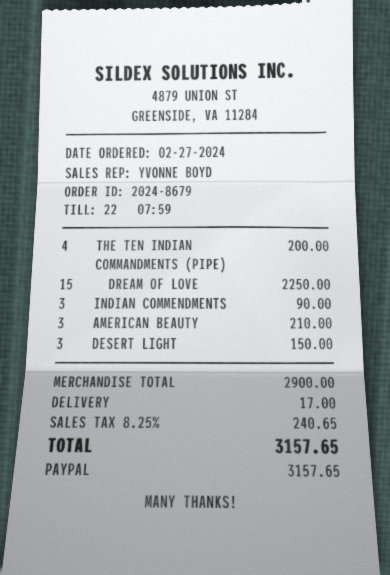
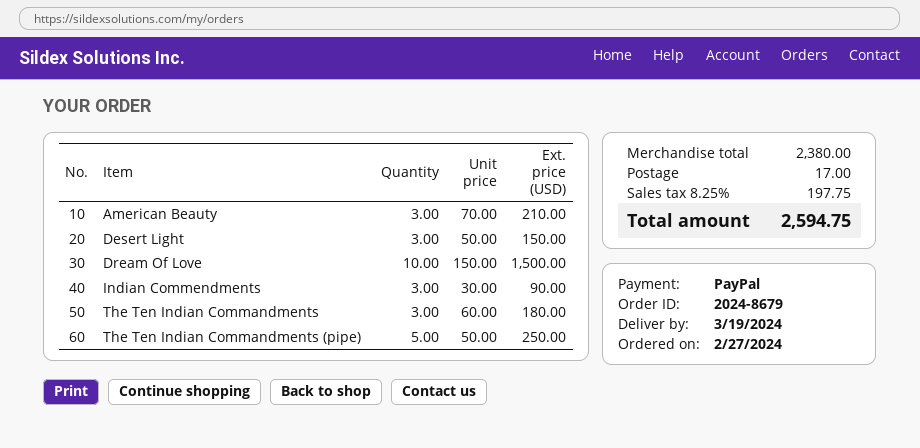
THE TEN INDIAN COMMANDMENTS (PIPE): 4 for 200.00 -> 5 for 250.00
DREAM OF LOVE: 15 for 2250.00 -> 10 for 1500.00
The Ten Indian Commandments: none -> 3 for 180.00
subtotal: 2900.00 -> 2380.00
tax: 8.25% = 240.65 -> 8.25% = 197.75
total: 3157.65 -> 2594.75

